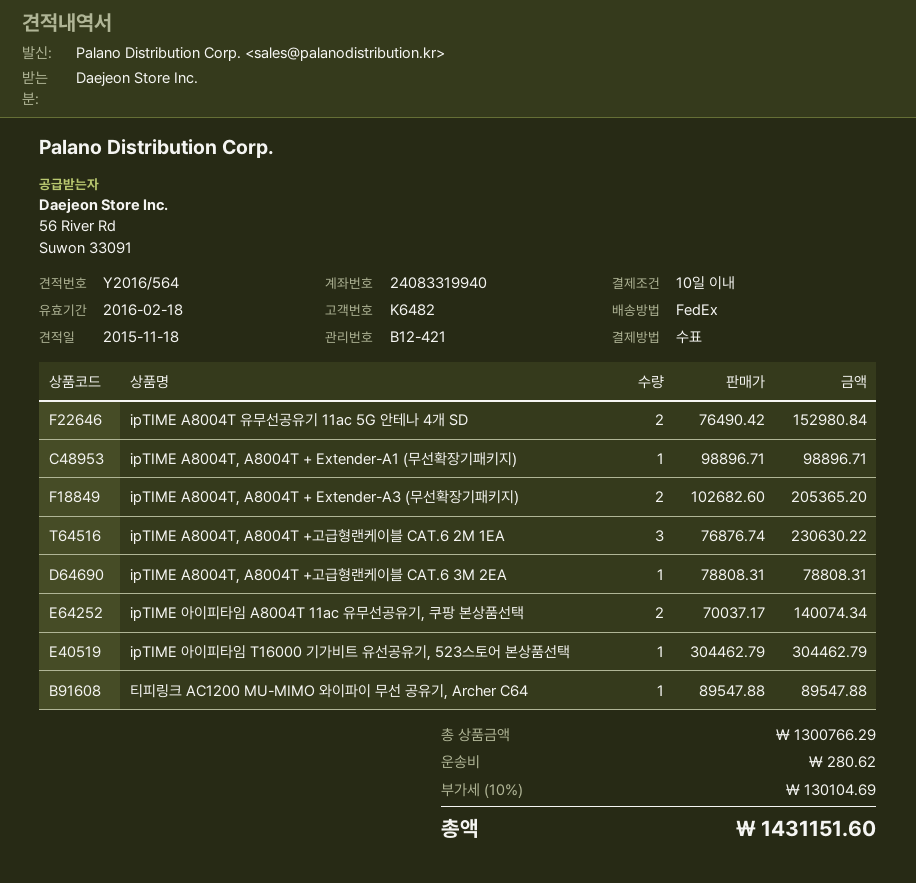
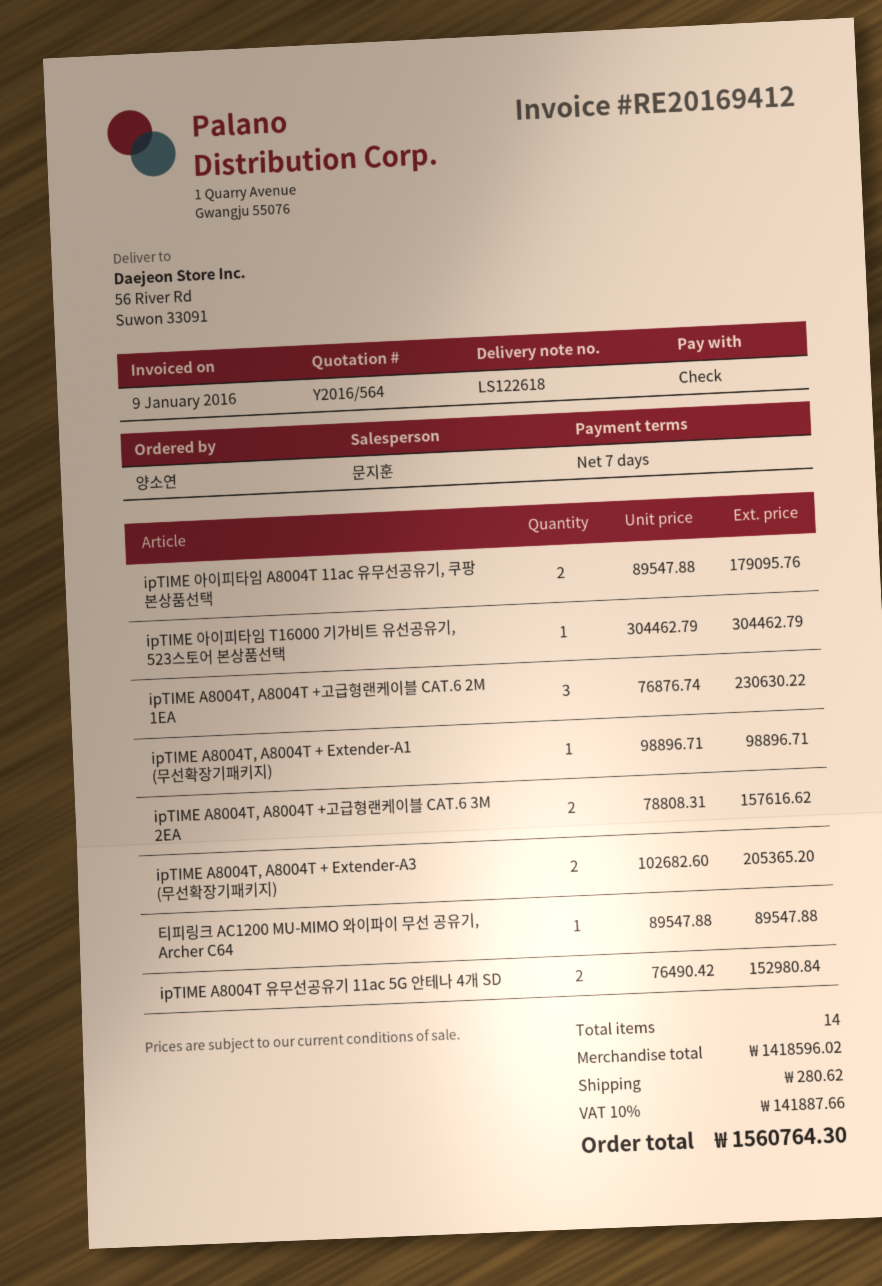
payment terms: 10 days -> 7 days
ipTIME A8004T, A8004T +고급형랜케이블 CAT.6 3M 2EA: 1 x 78808.31 = 78808.31 -> 2 x 78808.31 = 157616.62
ipTIME 아이피타임 A8004T 11ac 유무선공유기, 쿠팡 본상품선택: 2 x 70037.17 = 140074.34 -> 2 x 89547.88 = 179095.76
subtotal: 1300766.29 -> 1418596.02
tax: 10% = 130104.69 -> 10% = 141887.66
total: 1431151.60 -> 1560764.30

